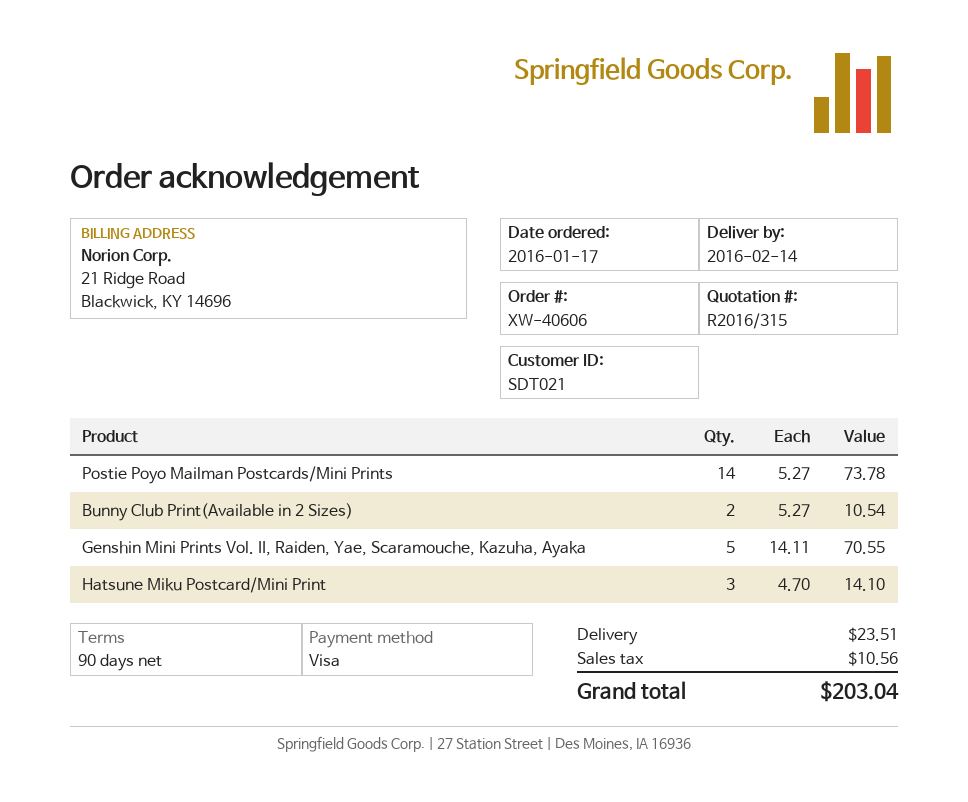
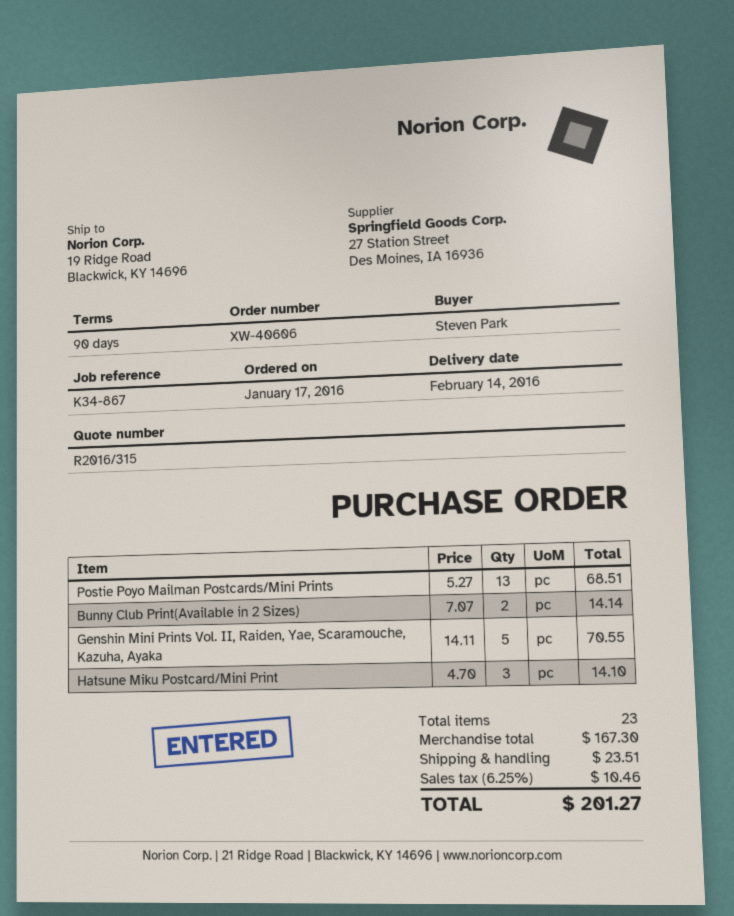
Postie Poyo Mailman Postcards/Mini Prints: 14 x 5.27 = 73.78 -> 13 x 5.27 = 68.51
Bunny Club Print(Available in 2 Sizes): 2 x 5.27 = 10.54 -> 2 x 7.07 = 14.14
tax: 10.56 -> 10.46
total: 203.04 -> 201.27

